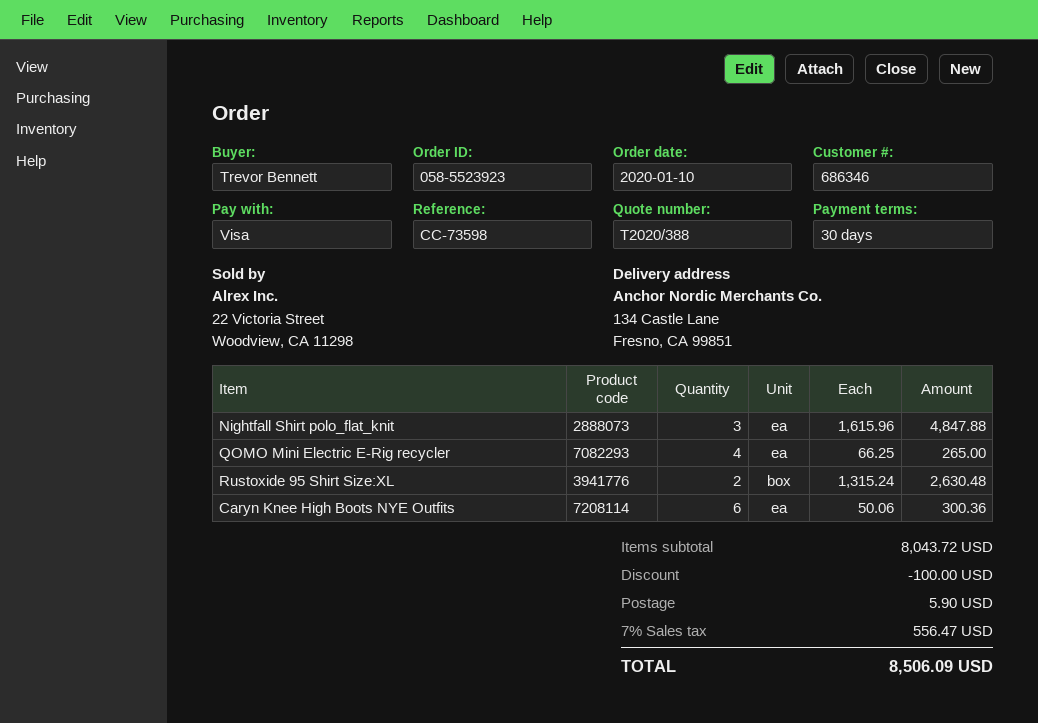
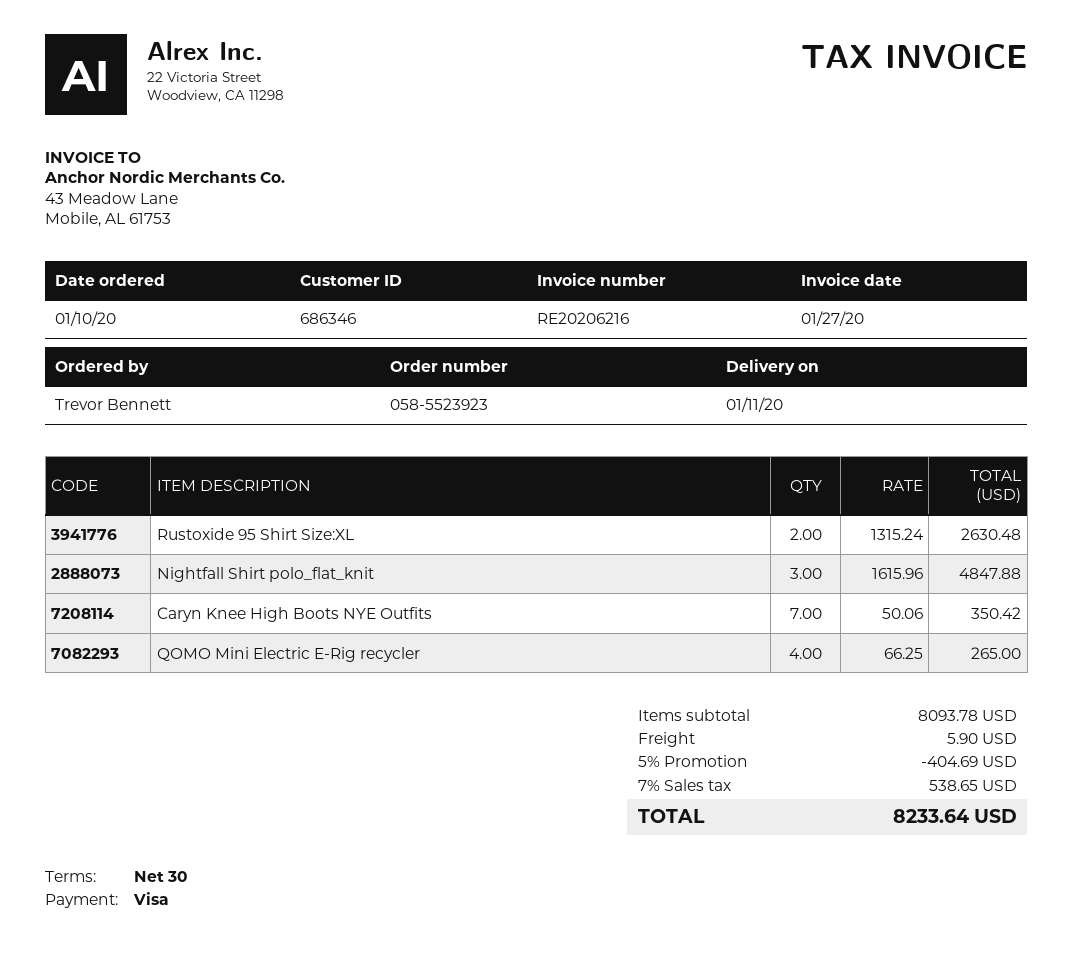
Caryn Knee High Boots NYE Outfits: 6 x 50.06 = 300.36 -> 7 x 50.06 = 350.42
subtotal: 8043.72 -> 8093.78
discount: 100.00 -> 404.69
tax: 7% = 556.47 -> 7% = 538.65
total: 8506.09 -> 8233.64

